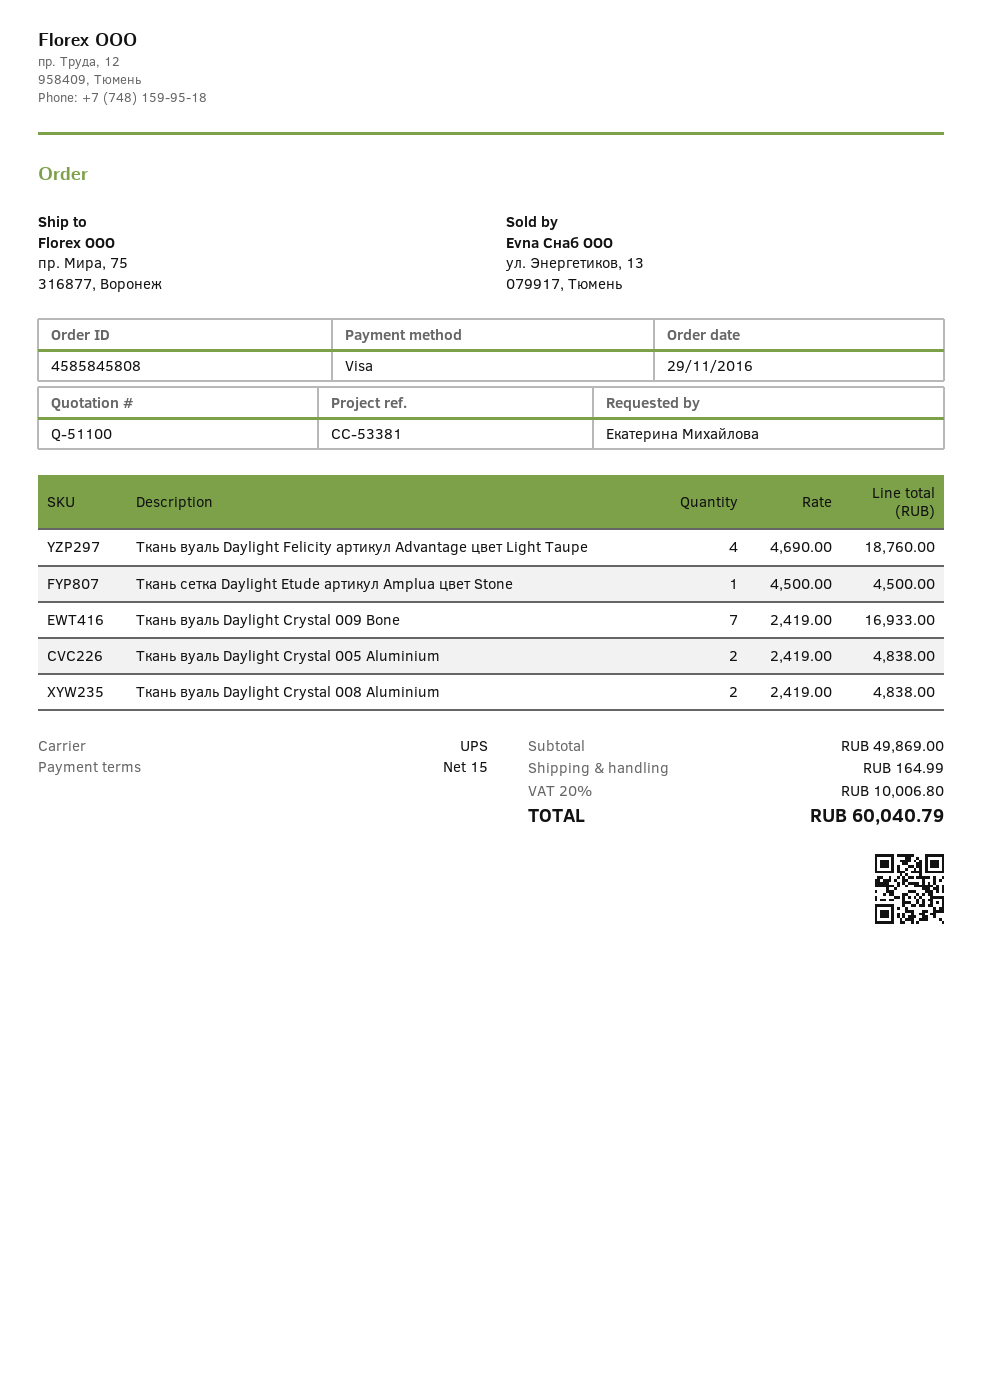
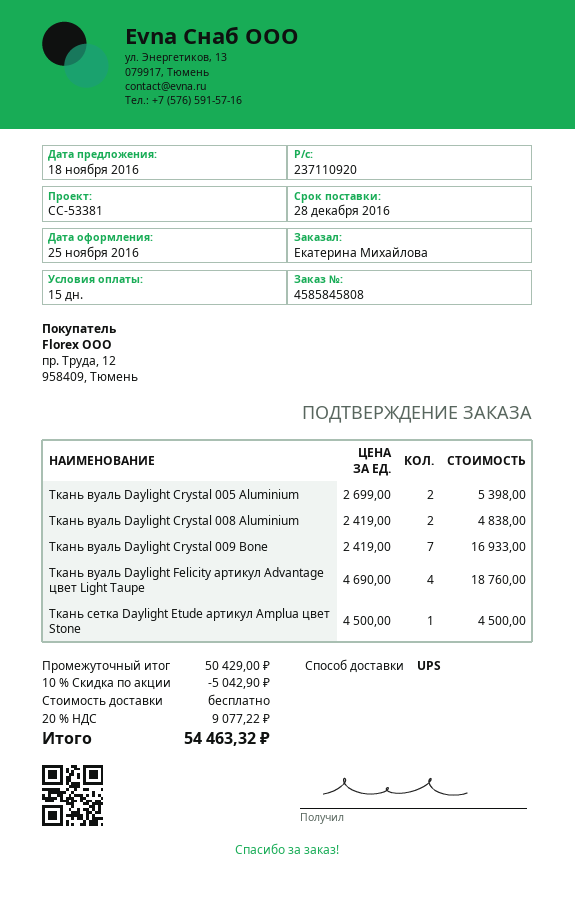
order date: 2016-11-29 -> 2016-11-25
Ткань вуаль Daylight Crystal 005 Aluminium: 2 x 2419.00 = 4838.00 -> 2 x 2699.00 = 5398.00
subtotal: 49869.00 -> 50429.00
discount: none -> 10% = 5042.90
shipping: 164.99 -> 0.00
tax: 20% = 10006.80 -> 20% = 9077.22
total: 60040.79 -> 54463.32

